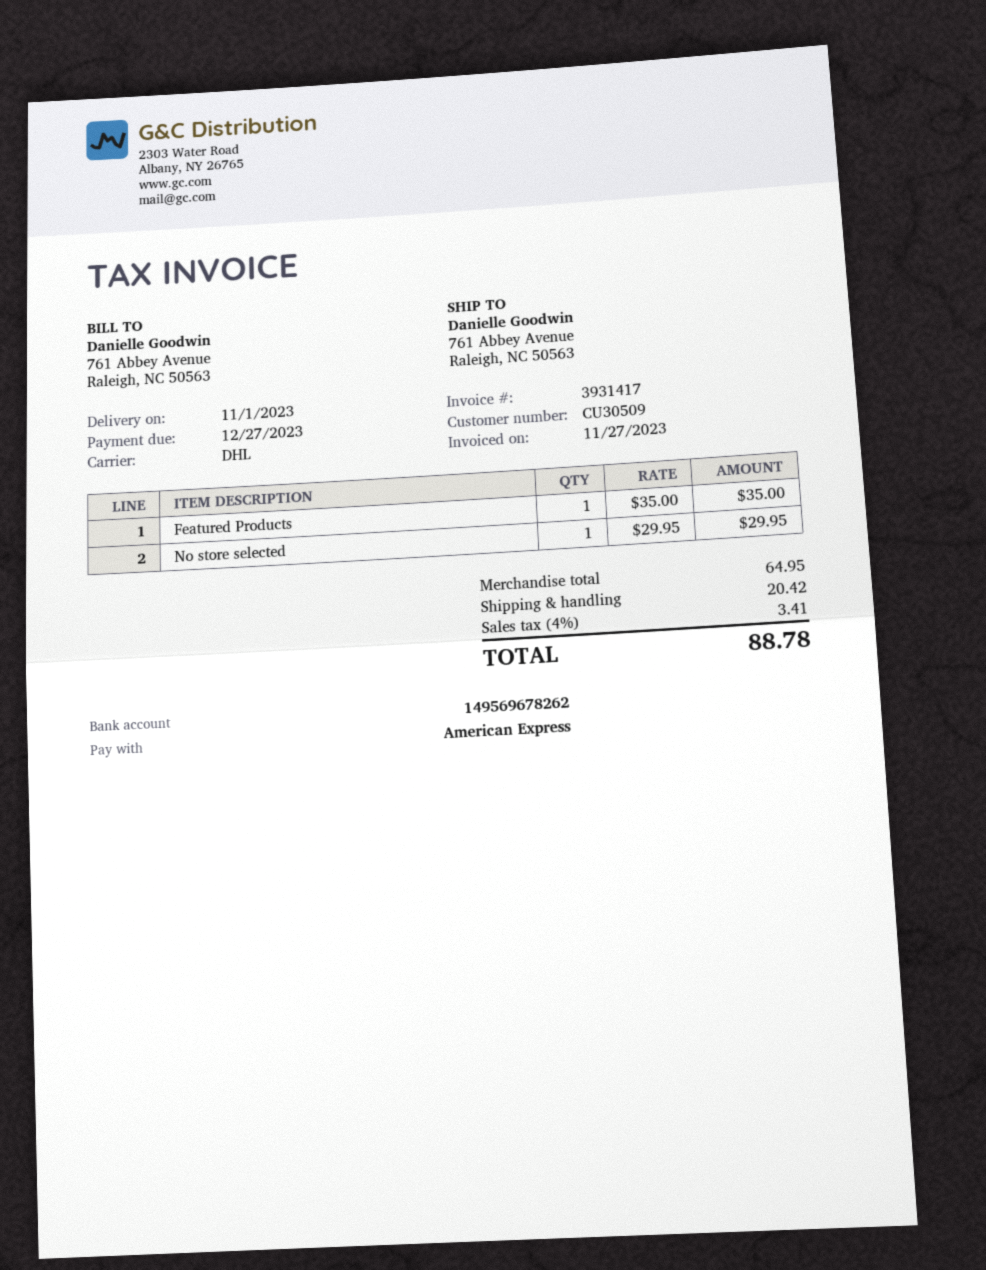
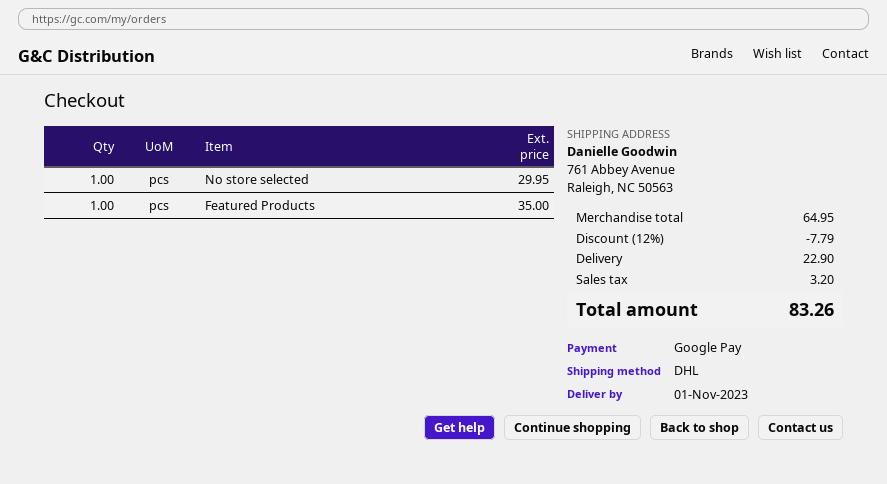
payment method: American Express -> Google Pay
discount: none -> 12% = 7.79
shipping: 20.42 -> 22.90
tax: 3.41 -> 3.20
total: 88.78 -> 83.26

